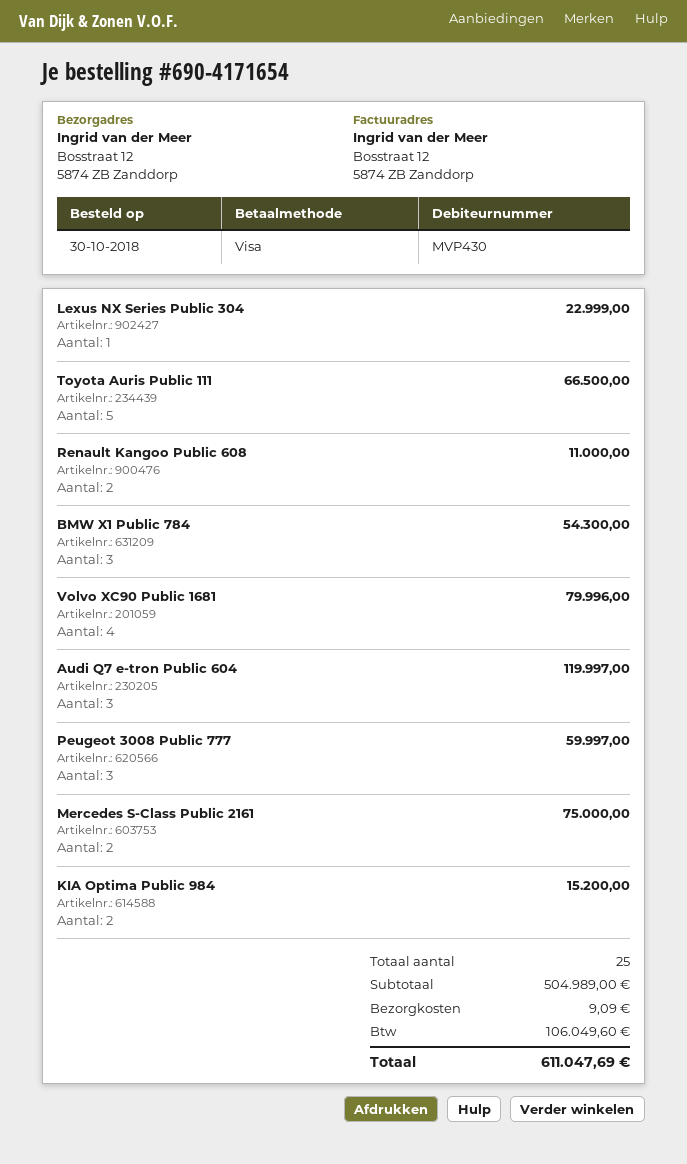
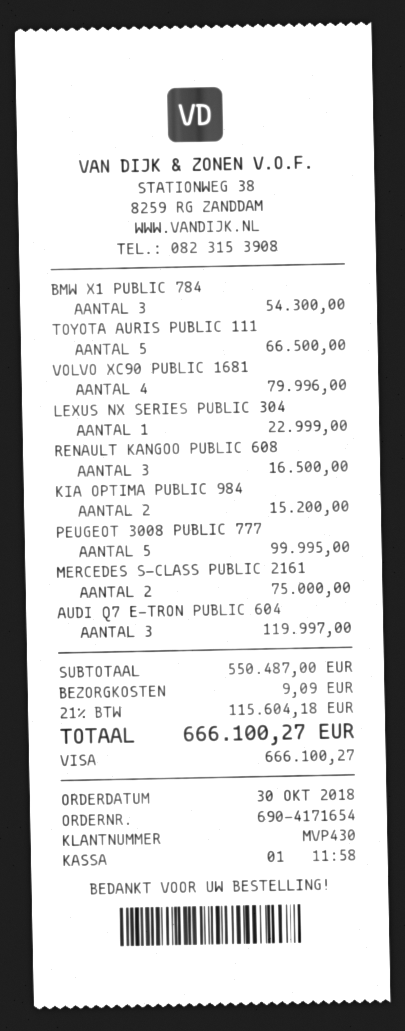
Renault Kangoo Public 608: 2 for 11000.00 -> 3 for 16500.00
Peugeot 3008 Public 777: 3 for 59997.00 -> 5 for 99995.00
subtotal: 504989.00 -> 550487.00
tax: 106049.60 -> 115604.18
total: 611047.69 -> 666100.27

